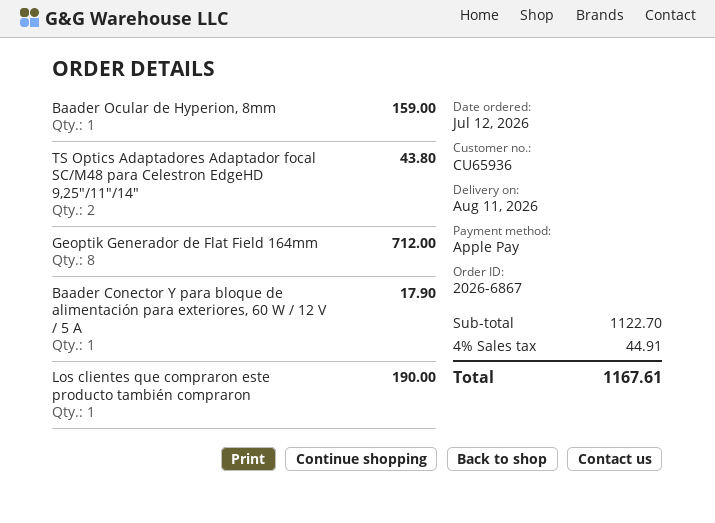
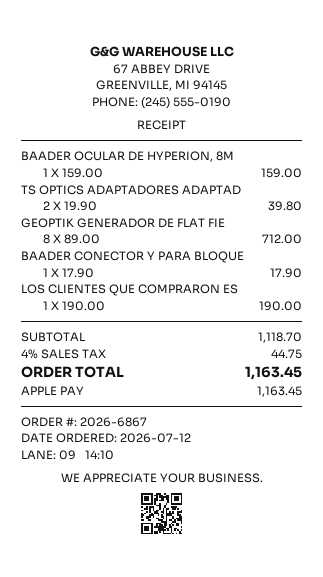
TS Optics Adaptadores Adaptador focal SC/M48 para Celestron EdgeHD 9,25"/11"/14": 2 for 43.80 -> 2 for 39.80
subtotal: 1122.70 -> 1118.70
tax: 4% = 44.91 -> 4% = 44.75
total: 1167.61 -> 1163.45

